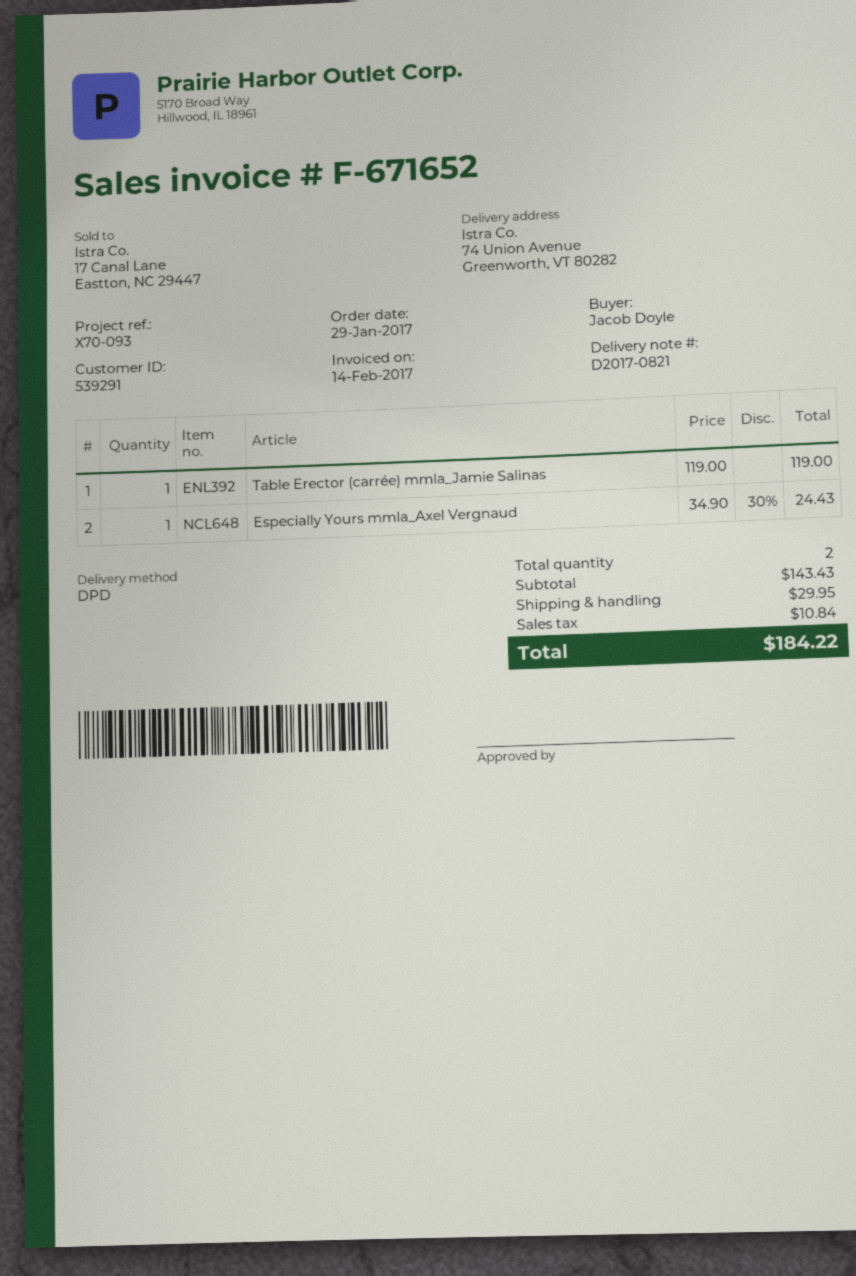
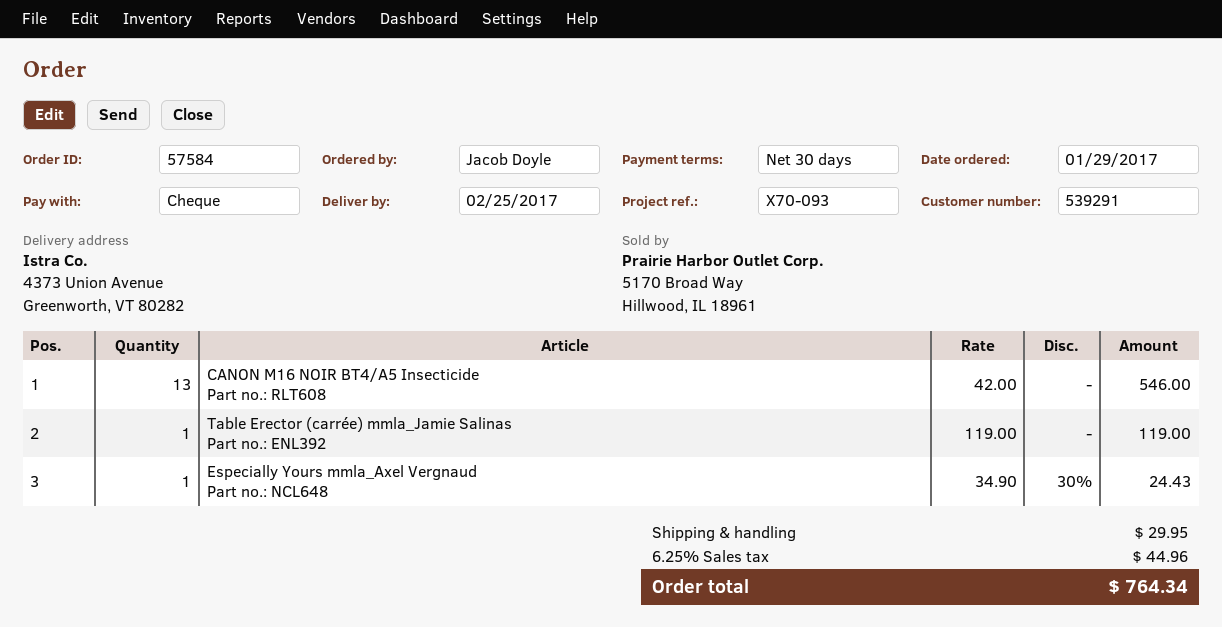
ship to: 74 Union Avenue, Greenworth, VT 80282 -> 4373 Union Avenue, Greenworth, VT 80282
CANON M16 NOIR BT4/A5 Insecticide: none -> 13 x 42.00 = 546.00
tax: 10.84 -> 44.96
total: 184.22 -> 764.34

